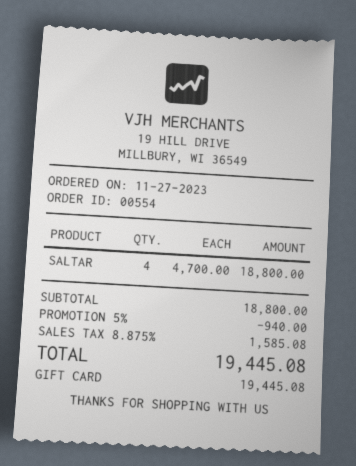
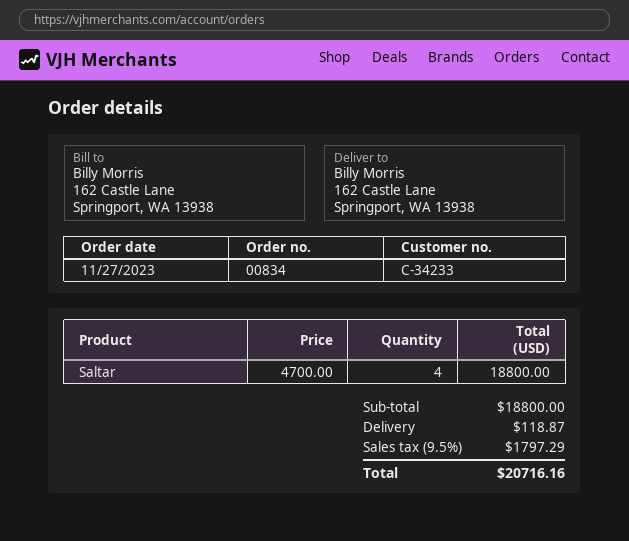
order number: 00554 -> 00834
discount: 5% = 940.00 -> none
shipping: none -> 118.87
tax: 8.875% = 1585.08 -> 9.5% = 1797.29
total: 19445.08 -> 20716.16

